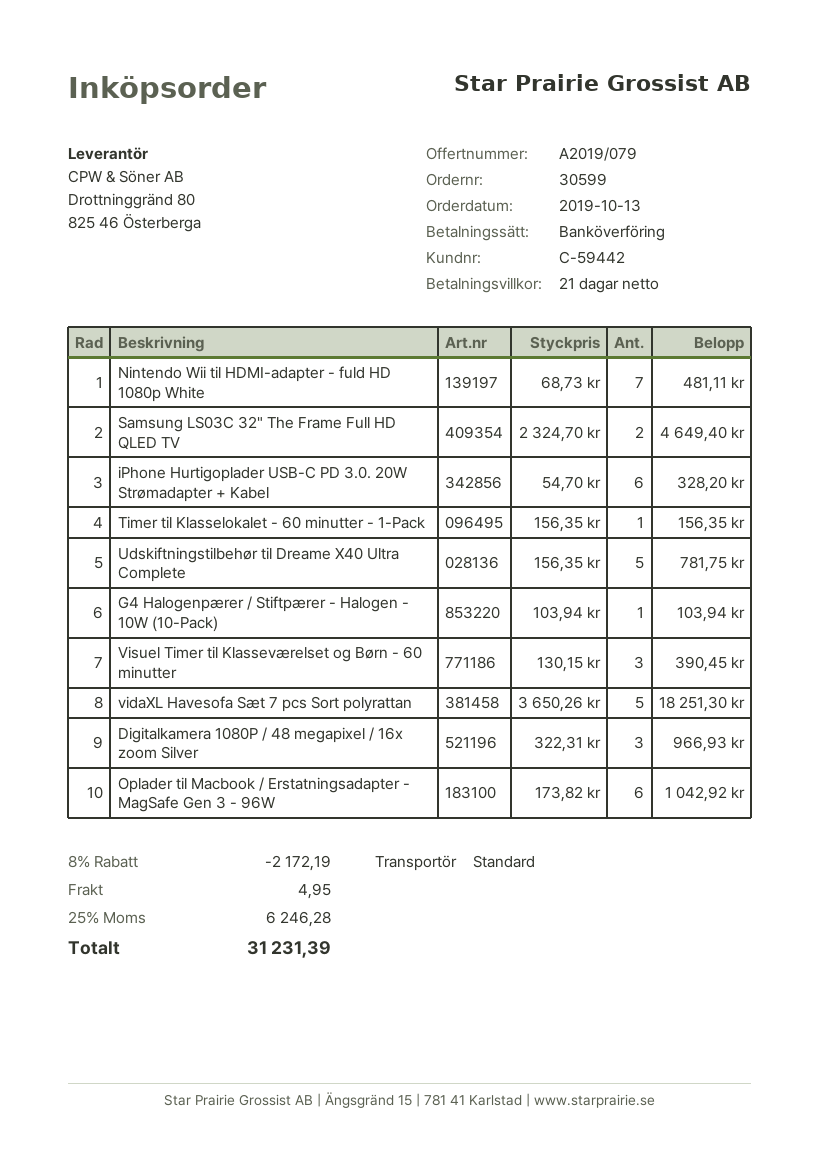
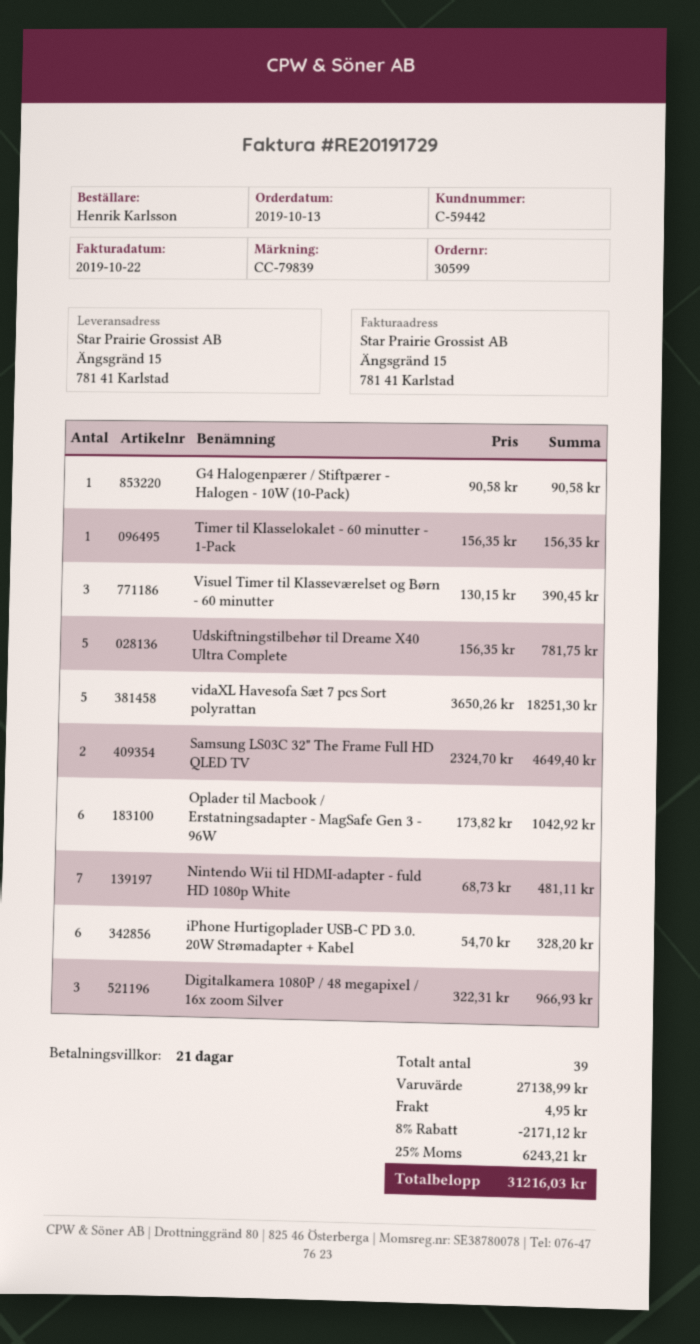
G4 Halogenpærer / Stiftpærer - Halogen - 10W (10-Pack): 1 x 103.94 = 103.94 -> 1 x 90.58 = 90.58
discount: 8% = 2172.19 -> 8% = 2171.12
tax: 25% = 6246.28 -> 25% = 6243.21
total: 31231.39 -> 31216.03

